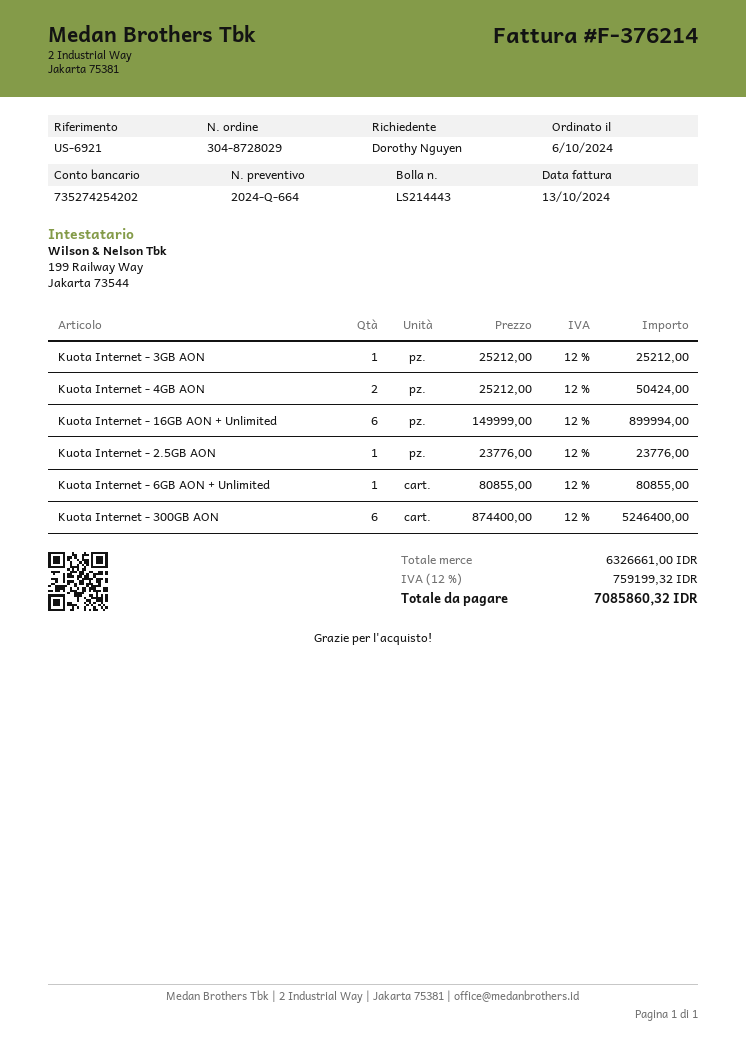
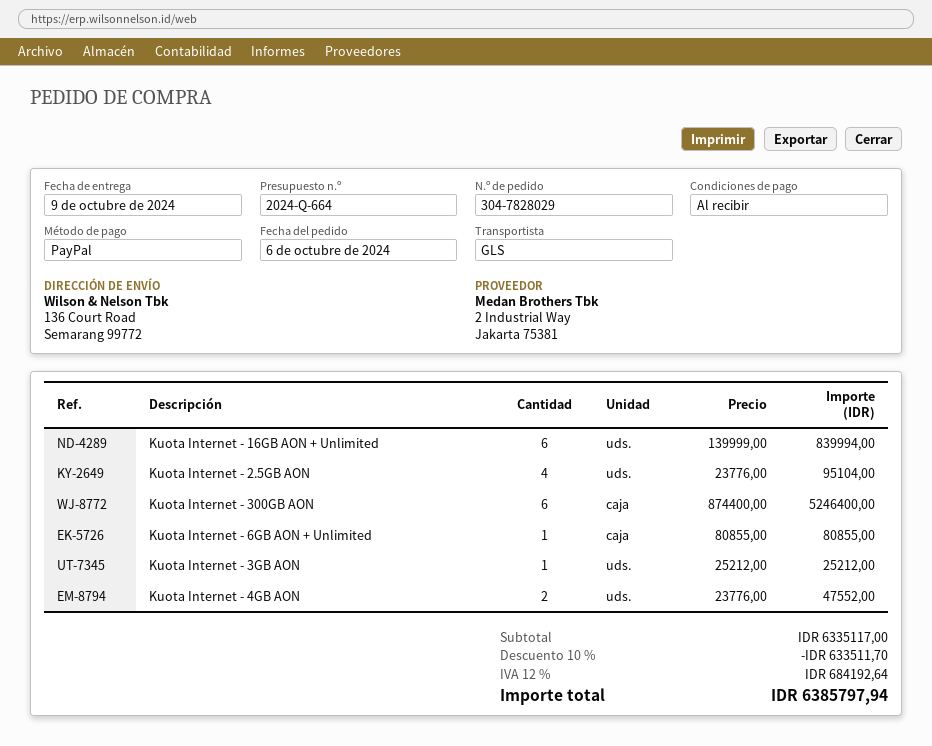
order number: 304-8728029 -> 304-7828029
Kuota Internet - 4GB AON: 2 x 25212.00 = 50424.00 -> 2 x 23776.00 = 47552.00
Kuota Internet - 16GB AON + Unlimited: 6 x 149999.00 = 899994.00 -> 6 x 139999.00 = 839994.00
Kuota Internet - 2.5GB AON: 1 x 23776.00 = 23776.00 -> 4 x 23776.00 = 95104.00
subtotal: 6326661.00 -> 6335117.00
discount: none -> 10% = 633511.70
tax: 12% = 759199.32 -> 12% = 684192.64
total: 7085860.32 -> 6385797.94

